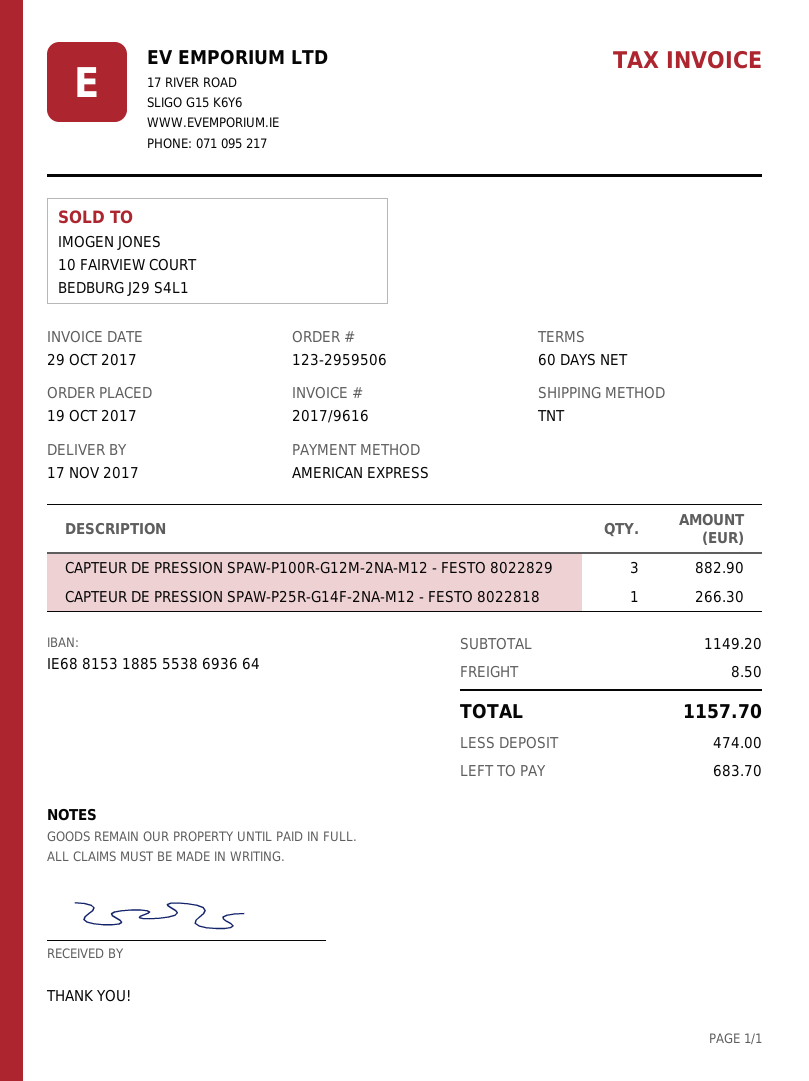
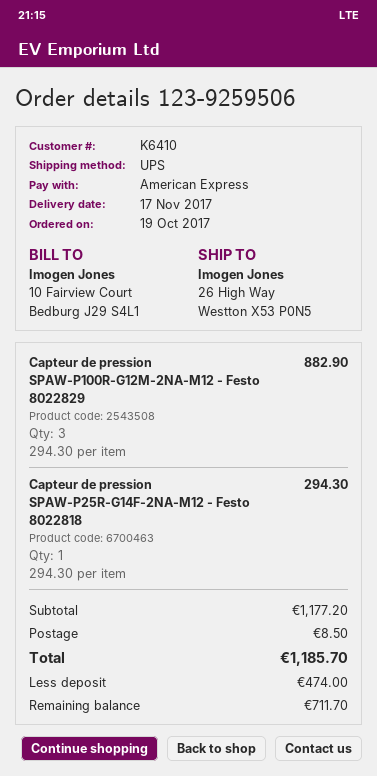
order number: 123-2959506 -> 123-9259506
shipping method: TNT -> UPS
CAPTEUR DE PRESSION SPAW-P25R-G14F-2NA-M12 - FESTO 8022818: 1 for 266.30 -> 1 for 294.30
subtotal: 1149.20 -> 1177.20
total: 1157.70 -> 1185.70
balance: 683.70 -> 711.70

